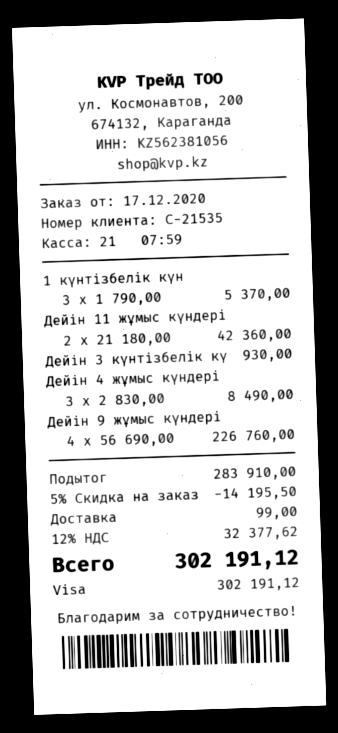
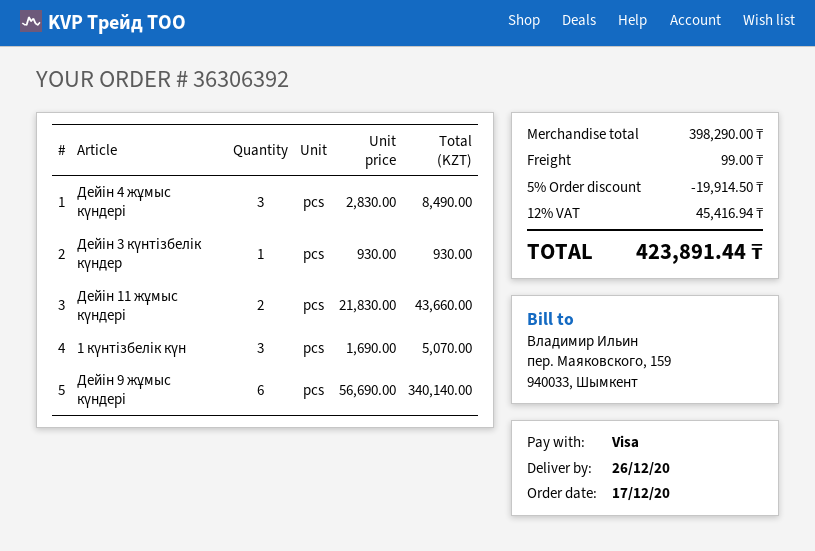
1 күнтізбелік күн: 3 x 1790.00 = 5370.00 -> 3 x 1690.00 = 5070.00
Дейін 11 жұмыс күндері: 2 x 21180.00 = 42360.00 -> 2 x 21830.00 = 43660.00
Дейін 9 жұмыс күндері: 4 x 56690.00 = 226760.00 -> 6 x 56690.00 = 340140.00
subtotal: 283910.00 -> 398290.00
discount: 5% = 14195.50 -> 5% = 19914.50
tax: 12% = 32377.62 -> 12% = 45416.94
total: 302191.12 -> 423891.44

